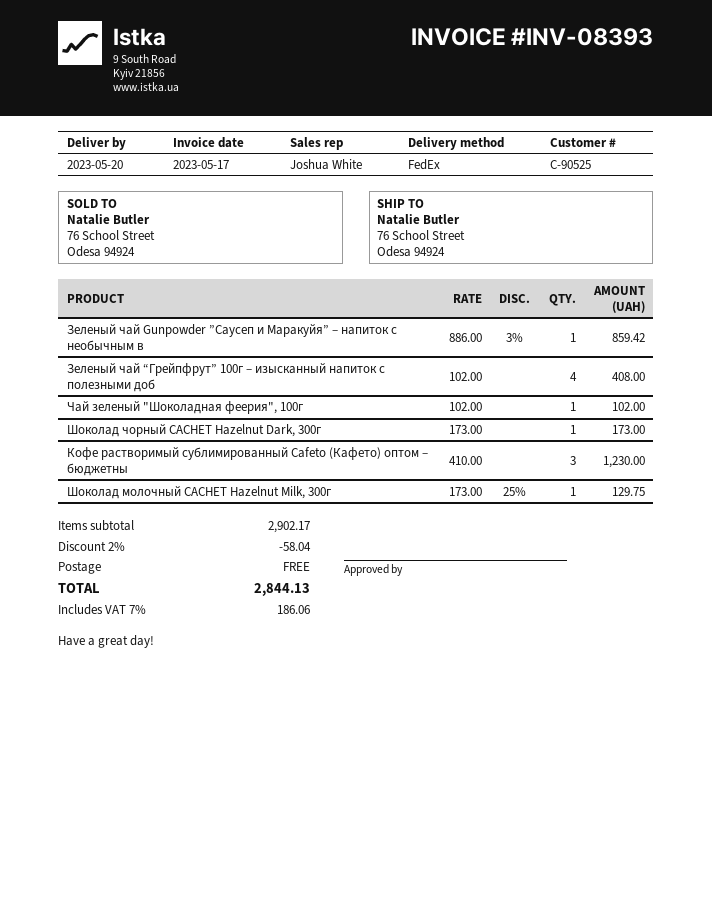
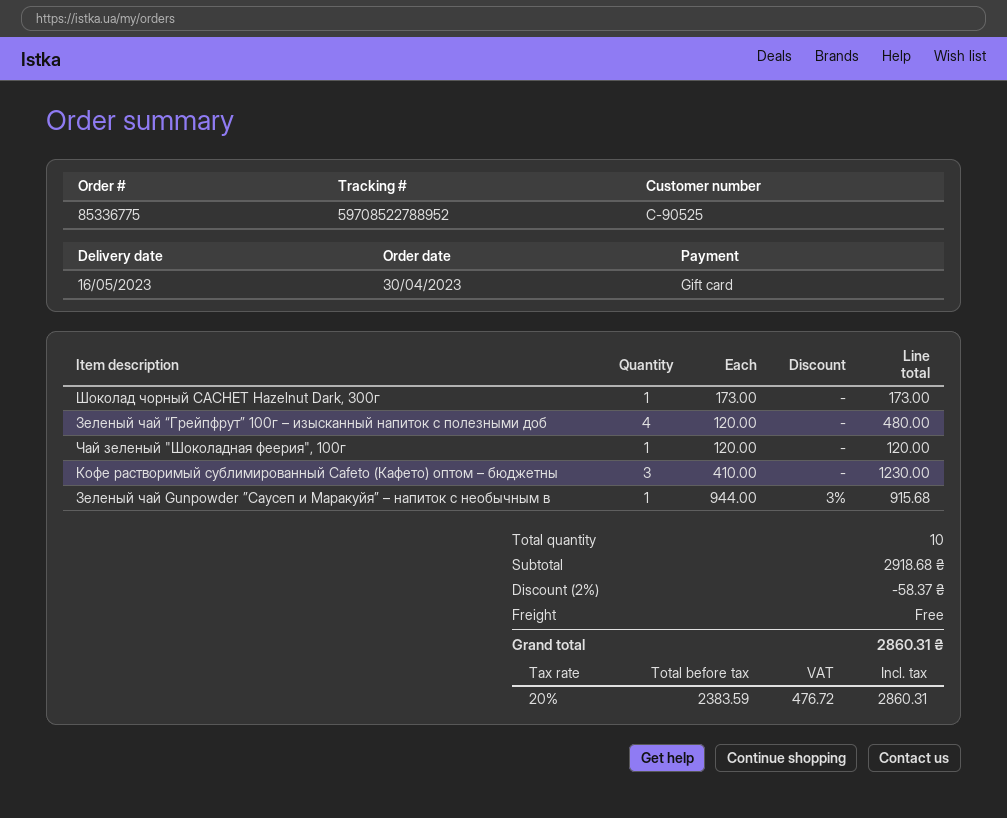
delivery date: 2023-05-20 -> 2023-05-16
Зеленый чай Gunpowder ”Саусеп и Маракуйя” – напиток с необычным в: 1 x 886.00 - 3% = 859.42 -> 1 x 944.00 - 3% = 915.68
Зеленый чай “Грейпфрут” 100г – изысканный напиток с полезными доб: 4 x 102.00 = 408.00 -> 4 x 120.00 = 480.00
Чай зеленый "Шоколадная феерия", 100г: 1 x 102.00 = 102.00 -> 1 x 120.00 = 120.00
Шоколад молочный CACHET Hazelnut Milk, 300г: 1 x 173.00 - 25% = 129.75 -> none
subtotal: 2902.17 -> 2918.68
discount: 2% = 58.04 -> 2% = 58.37
tax: 7% = 186.06 -> 20% = 476.72
total: 2844.13 -> 2860.31

